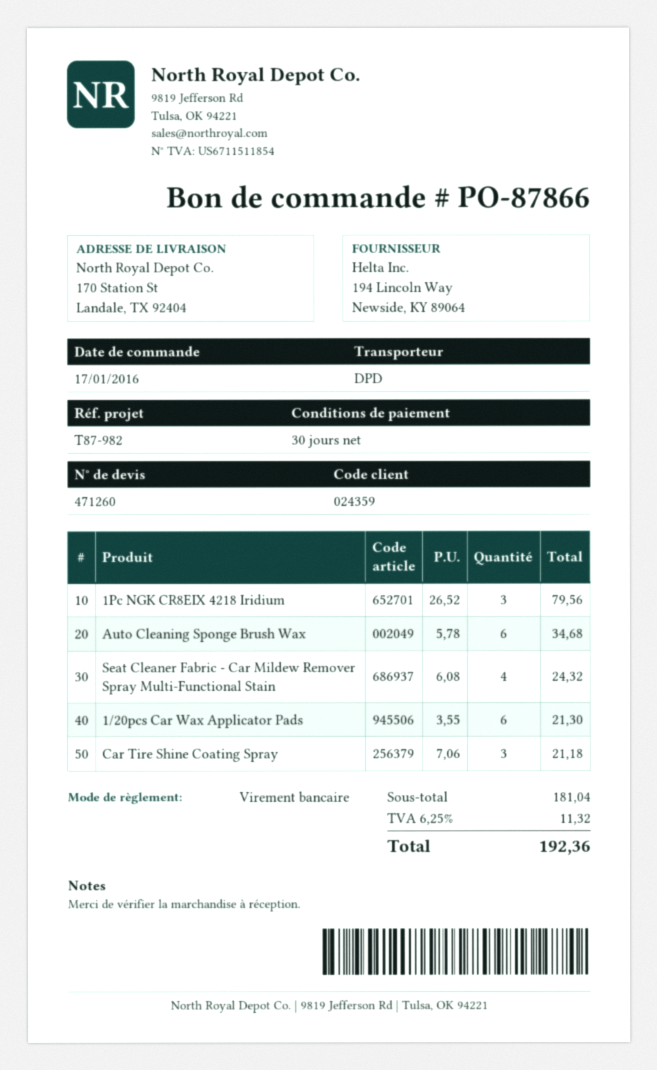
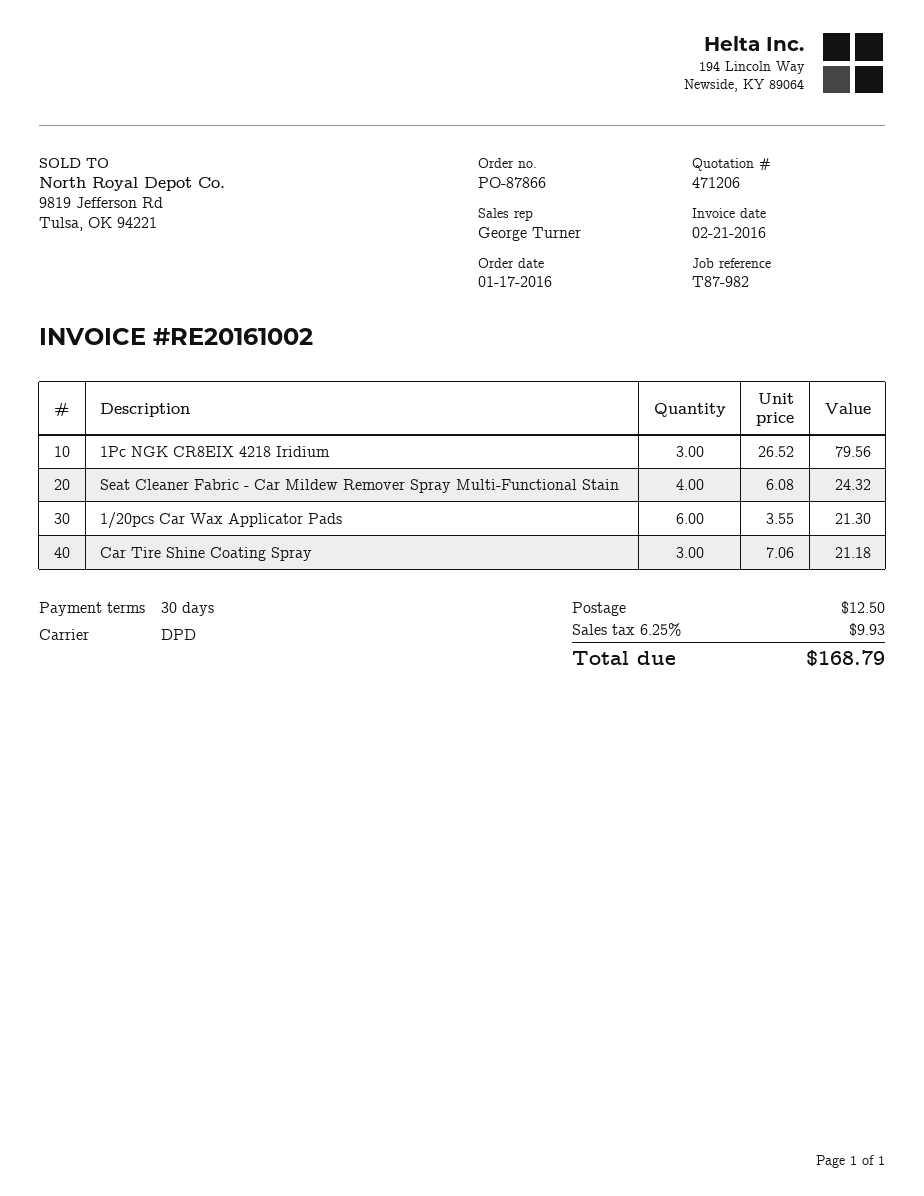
quote number: 471260 -> 471206
Auto Cleaning Sponge Brush Wax: 6 x 5.78 = 34.68 -> none
shipping: none -> 12.50
tax: 6.25% = 11.32 -> 6.25% = 9.93
total: 192.36 -> 168.79

